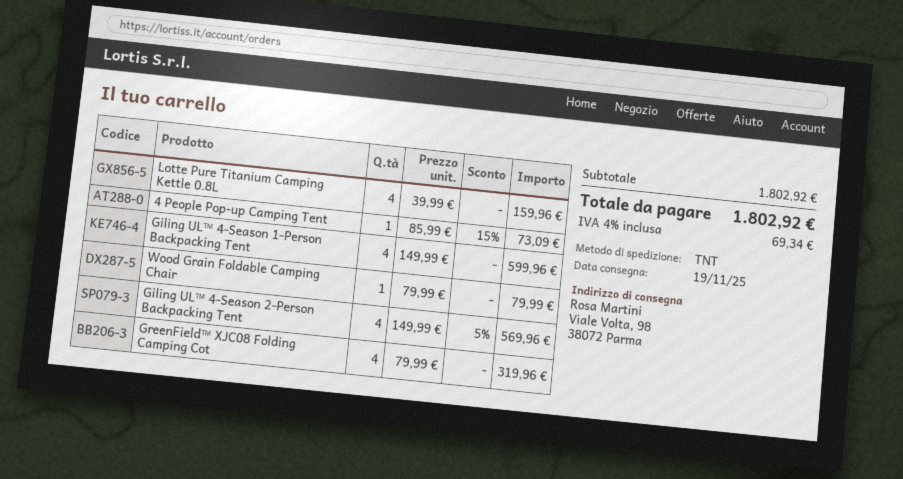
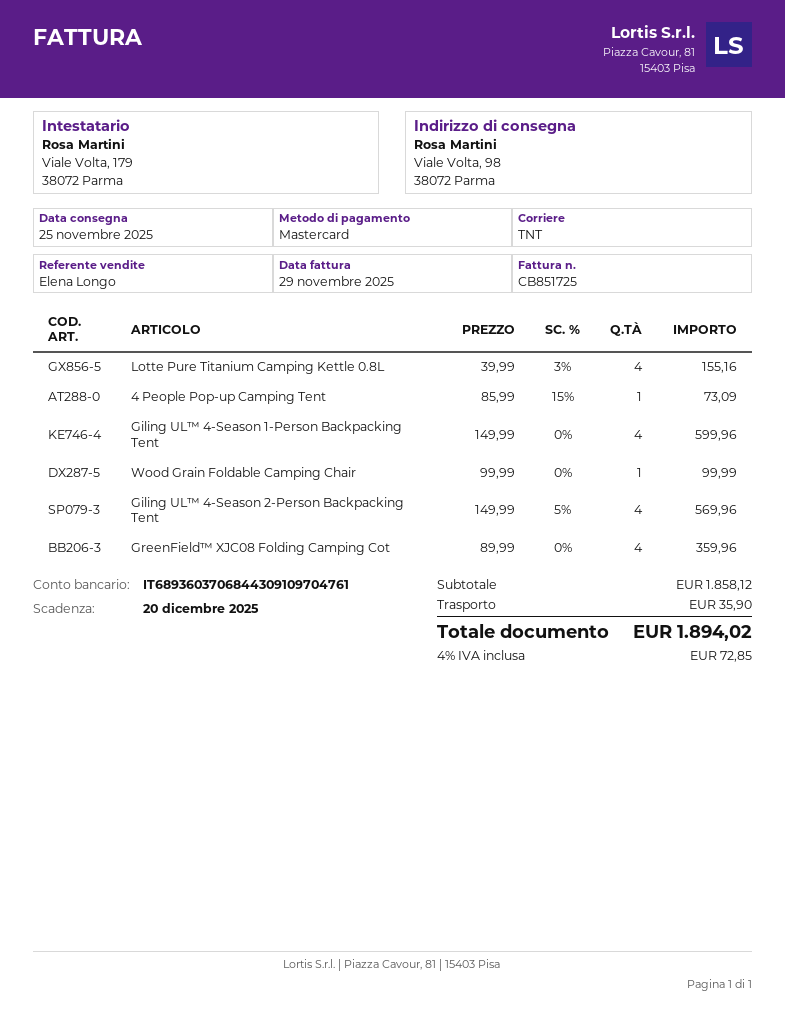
delivery date: 2025-11-19 -> 2025-11-25
Lotte Pure Titanium Camping Kettle 0.8L: 4 x 39.99 = 159.96 -> 4 x 39.99 - 3% = 155.16
Wood Grain Foldable Camping Chair: 1 x 79.99 = 79.99 -> 1 x 99.99 = 99.99
GreenField™ XJC08 Folding Camping Cot: 4 x 79.99 = 319.96 -> 4 x 89.99 = 359.96
subtotal: 1802.92 -> 1858.12
shipping: none -> 35.90
tax: 4% = 69.34 -> 4% = 72.85
total: 1802.92 -> 1894.02

